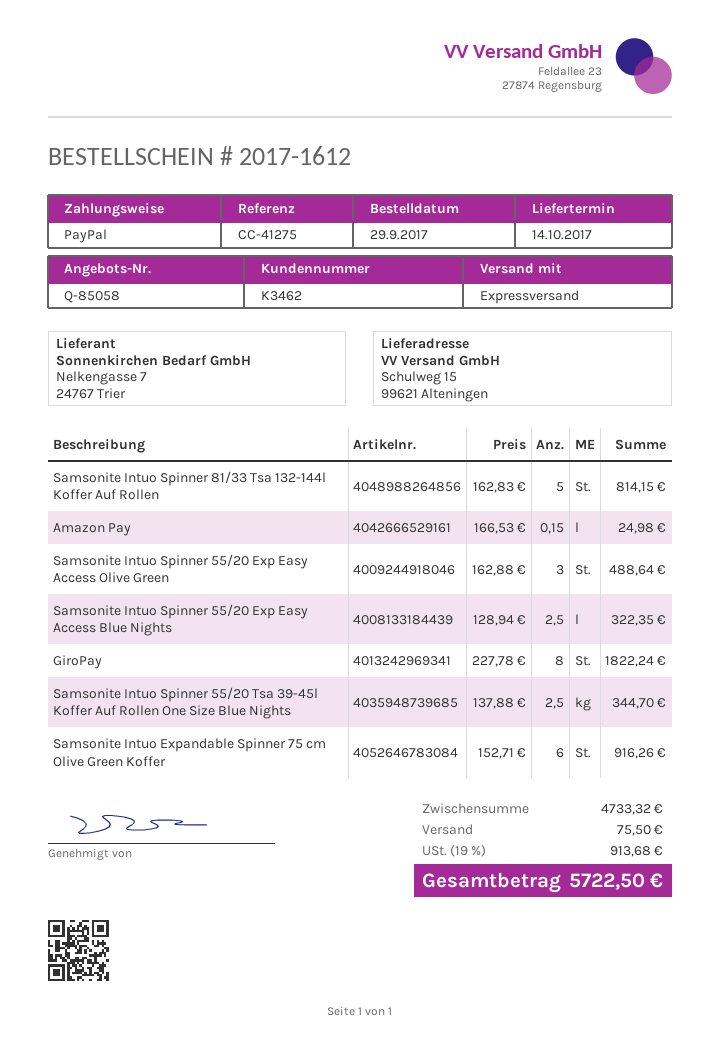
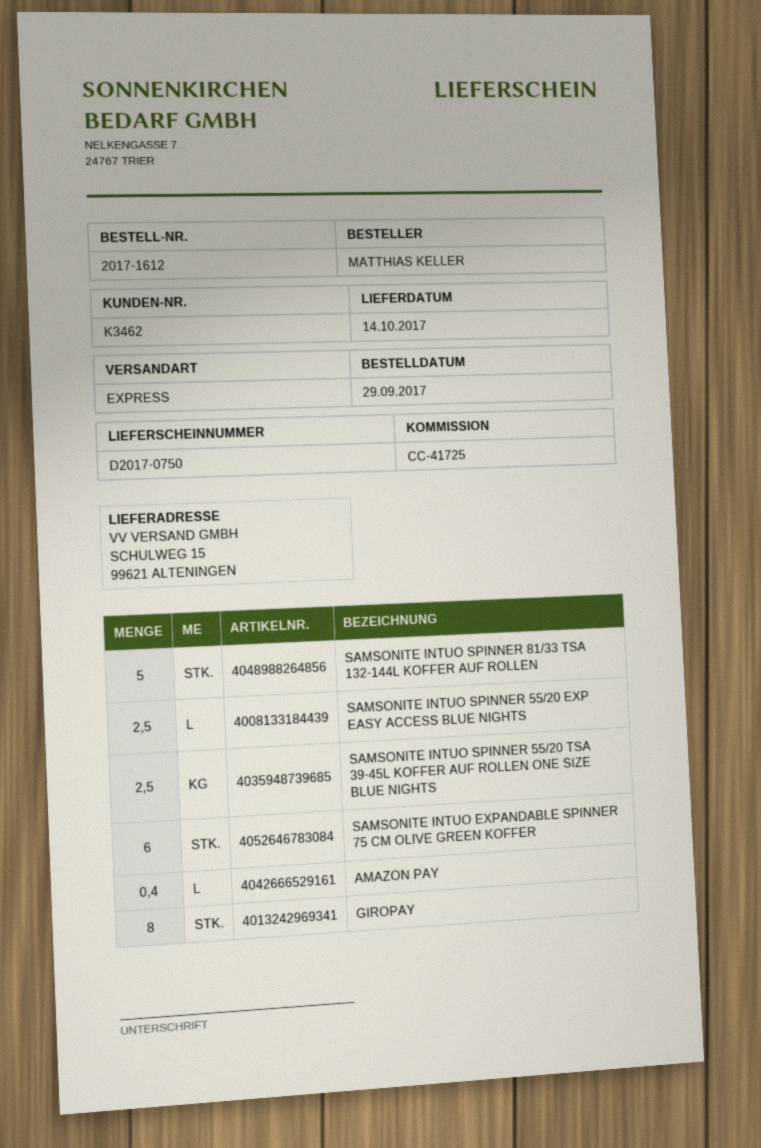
reference: CC-41275 -> CC-41725
Amazon Pay: 0.15 -> 0.4
Samsonite Intuo Spinner 55/20 Exp Easy Access Olive Green: 3 -> none

